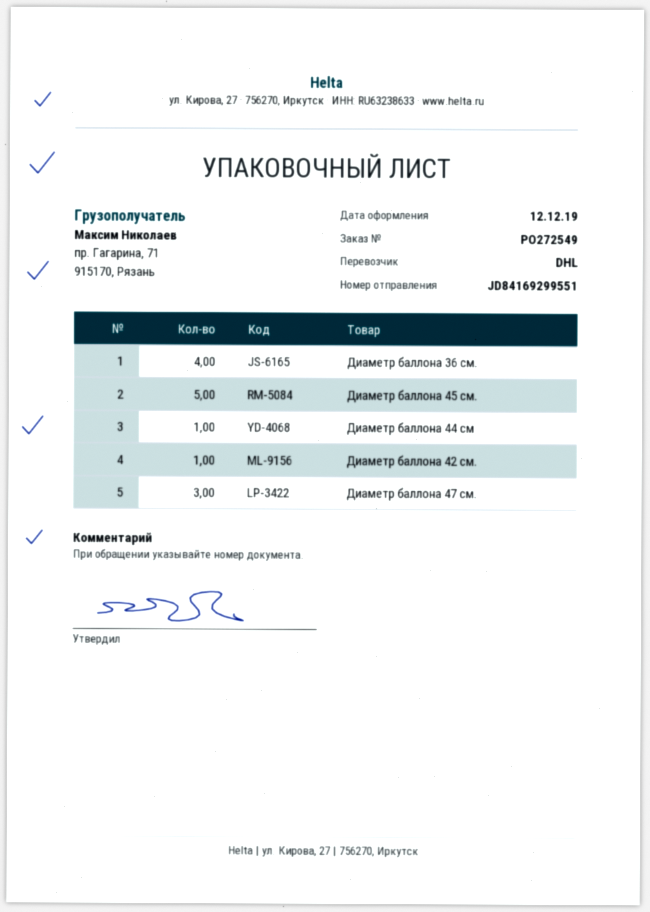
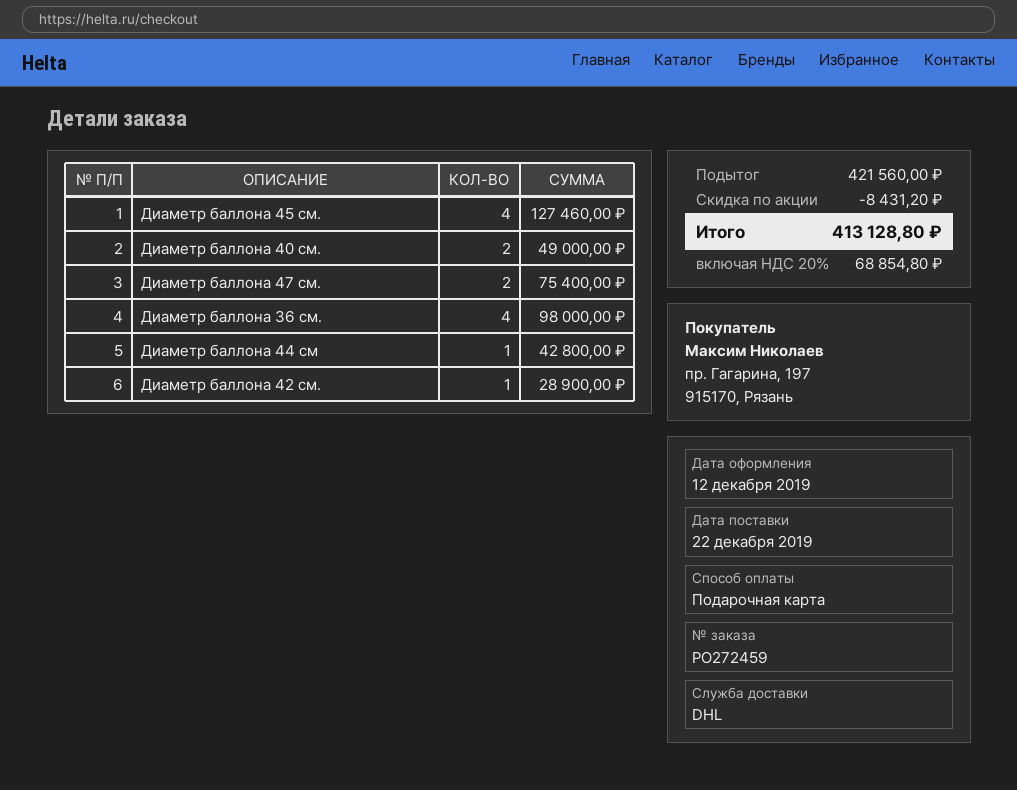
order number: PO272549 -> PO272459
Диаметр баллона 45 см.: 5 -> 4
Диаметр баллона 47 см.: 3 -> 2
Диаметр баллона 40 см.: none -> 2

